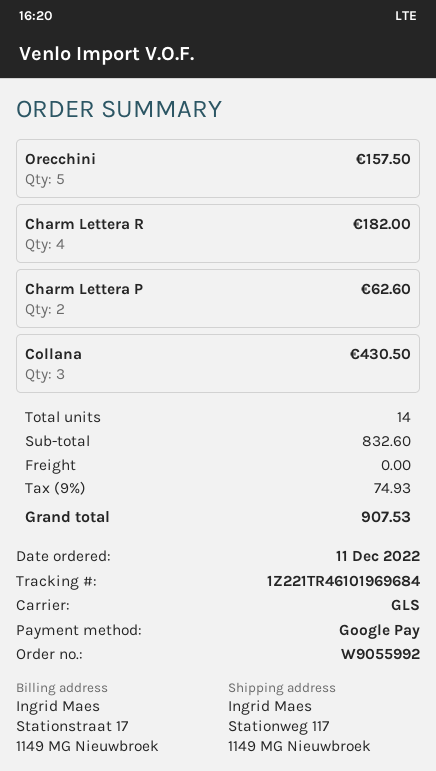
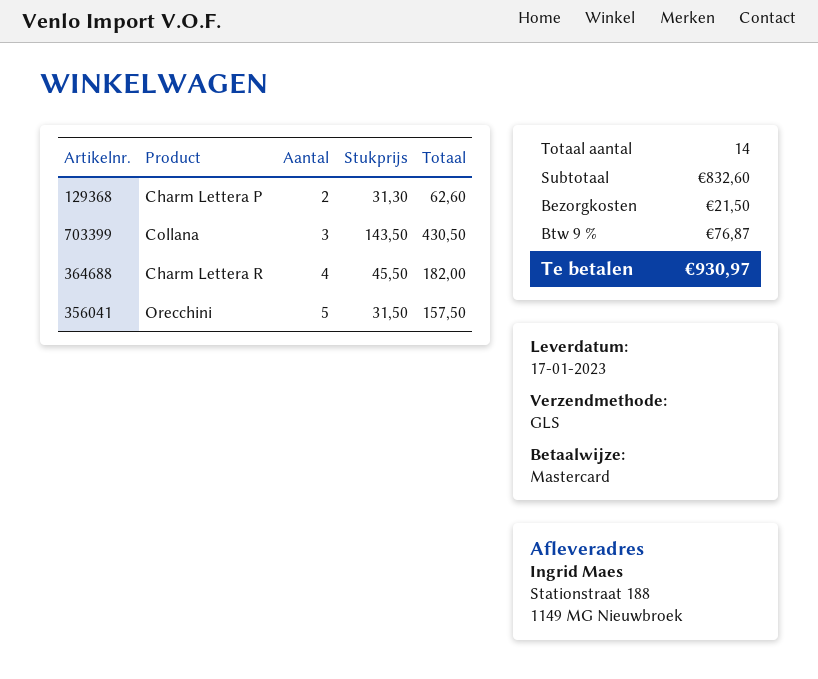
payment method: Google Pay -> Mastercard
ship to: Stationweg 117, 1149 MG Nieuwbroek -> Stationstraat 188, 1149 MG Nieuwbroek
shipping: 0.00 -> 21.50
tax: 9% = 74.93 -> 9% = 76.87
total: 907.53 -> 930.97

